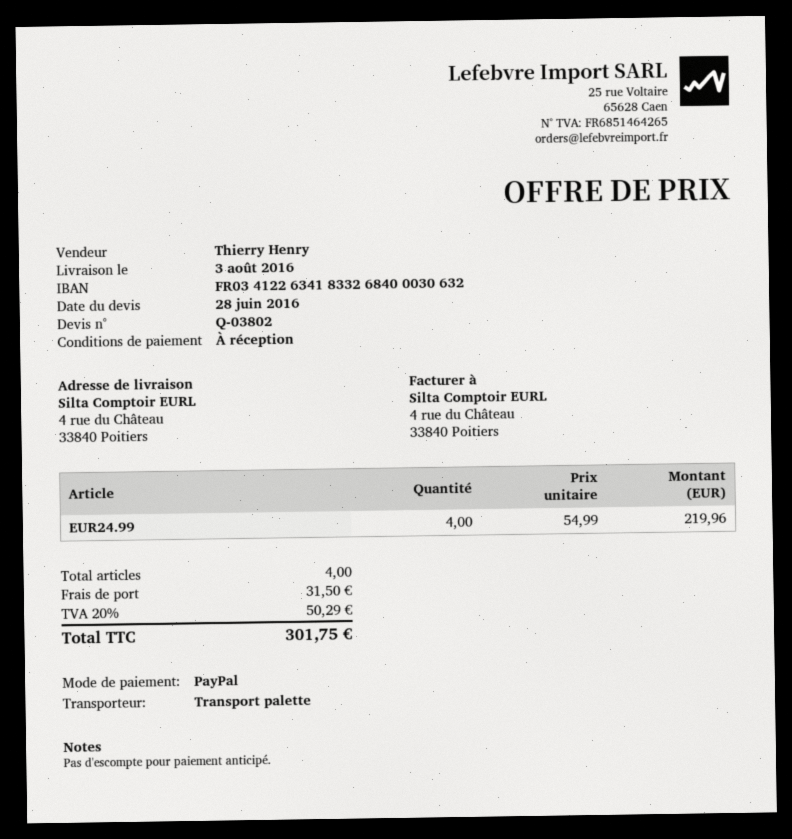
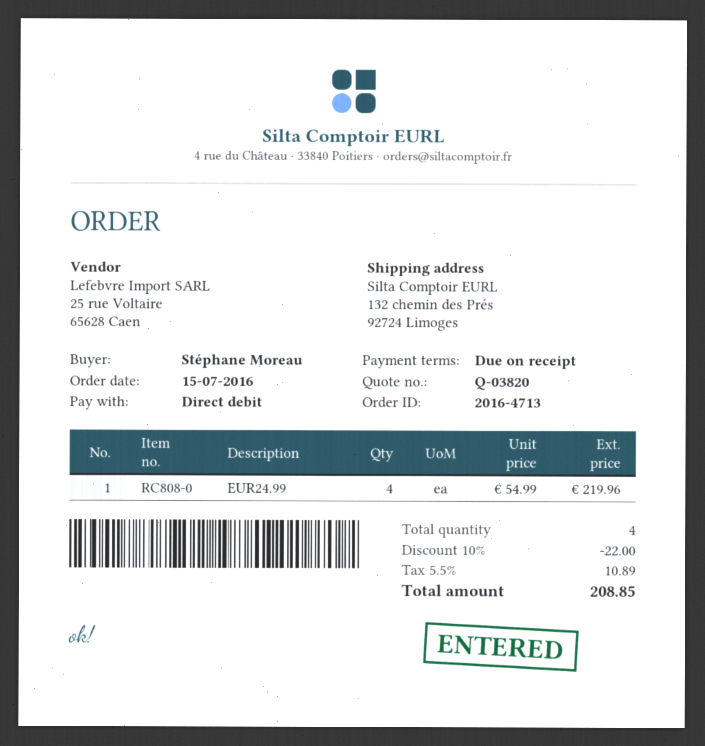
quote number: Q-03802 -> Q-03820
payment method: PayPal -> direct debit
ship to: 4 rue du Château, 33840 Poitiers -> 132 chemin des Prés, 92724 Limoges
discount: none -> 10% = 22.00
shipping: 31.50 -> none
tax: 20% = 50.29 -> 5.5% = 10.89
total: 301.75 -> 208.85

